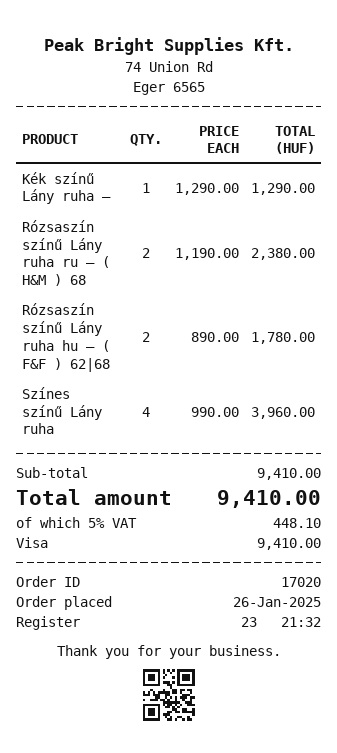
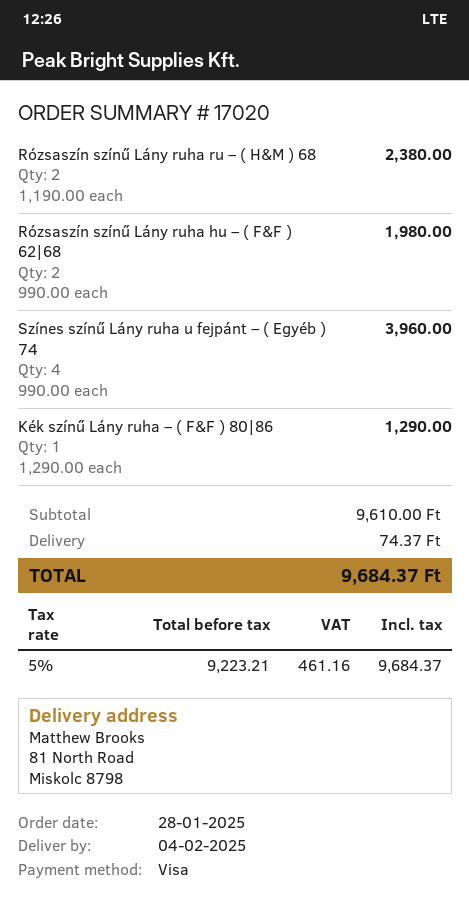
order date: 2025-01-26 -> 2025-01-28
Rózsaszín színű Lány ruha hu – ( F&F ) 62|68: 2 x 890.00 = 1780.00 -> 2 x 990.00 = 1980.00
subtotal: 9410.00 -> 9610.00
shipping: none -> 74.37
tax: 5% = 448.10 -> 5% = 461.16
total: 9410.00 -> 9684.37

